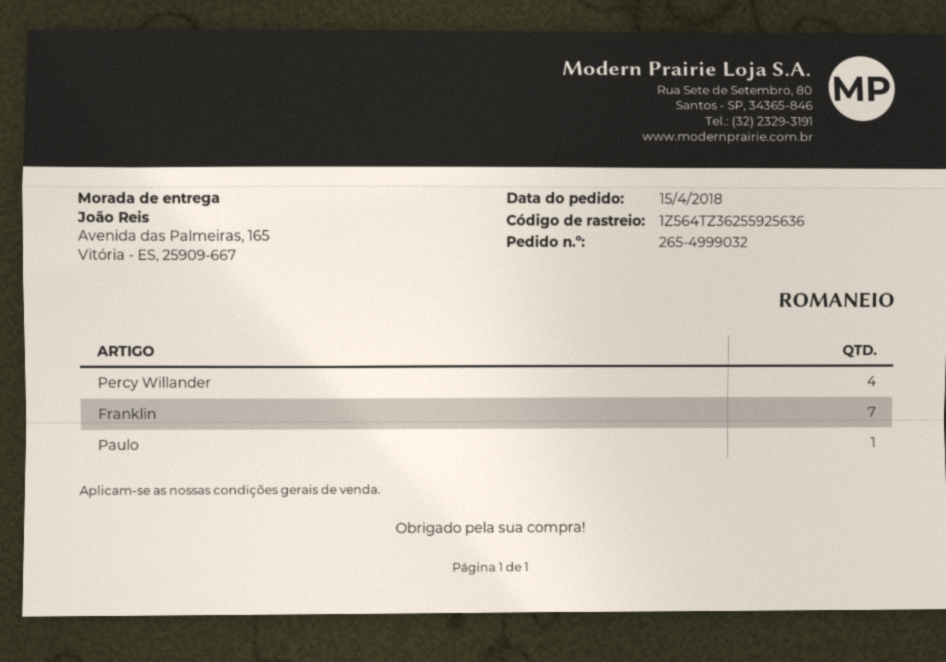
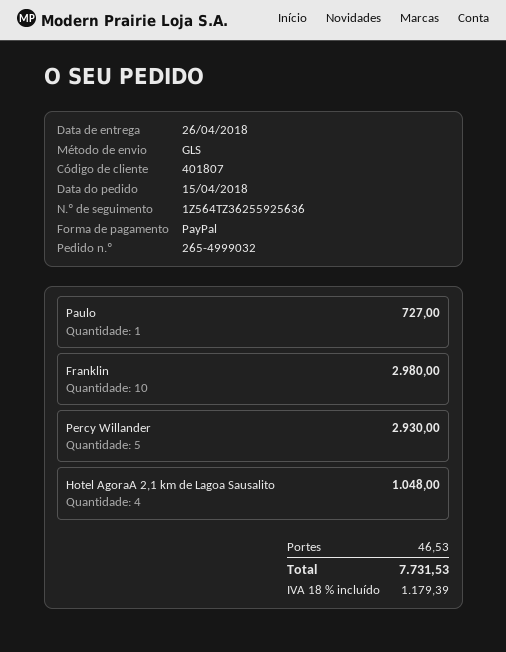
Percy Willander: 4 -> 5
Franklin: 7 -> 10
Hotel AgoraA 2,1 km de Lagoa Sausalito: none -> 4

